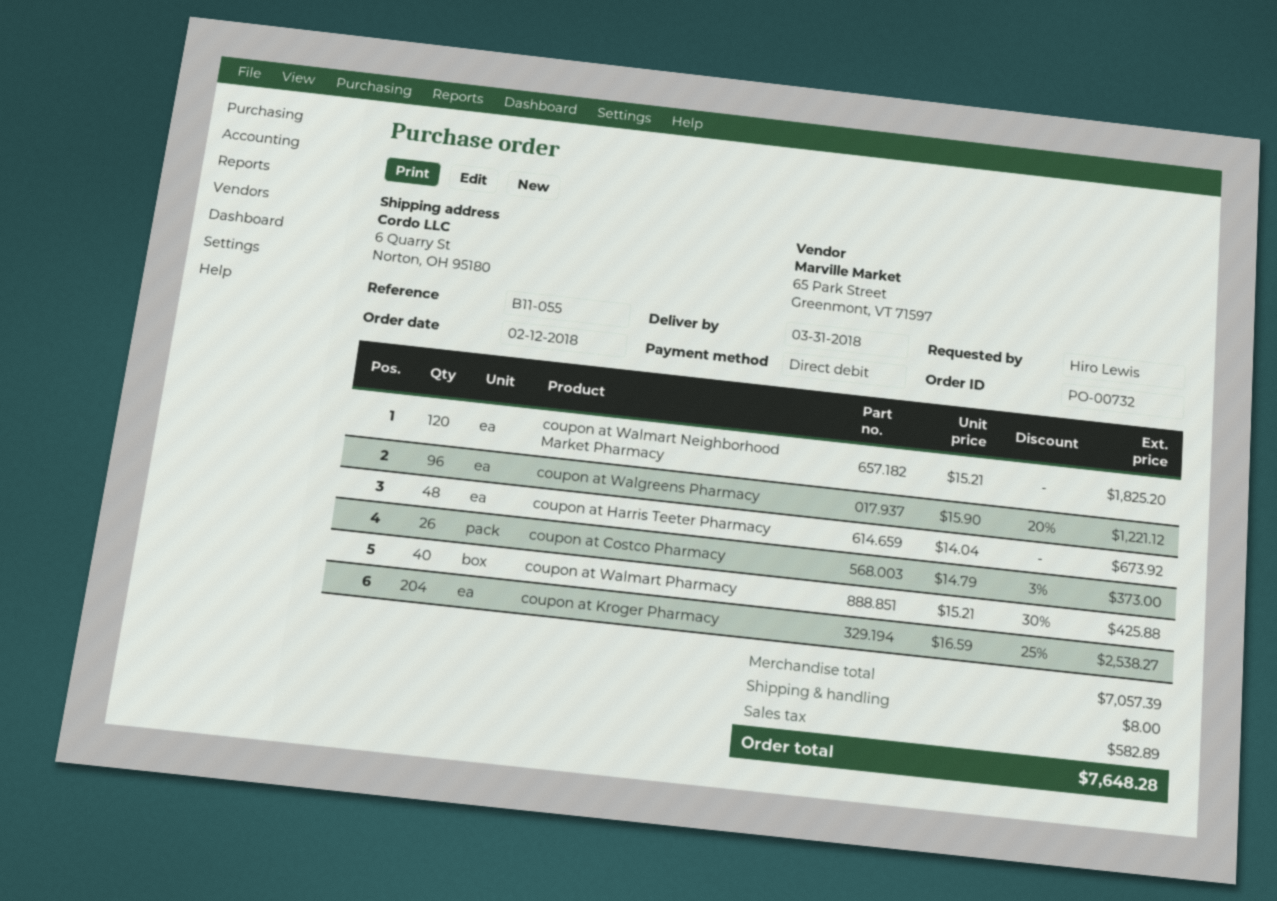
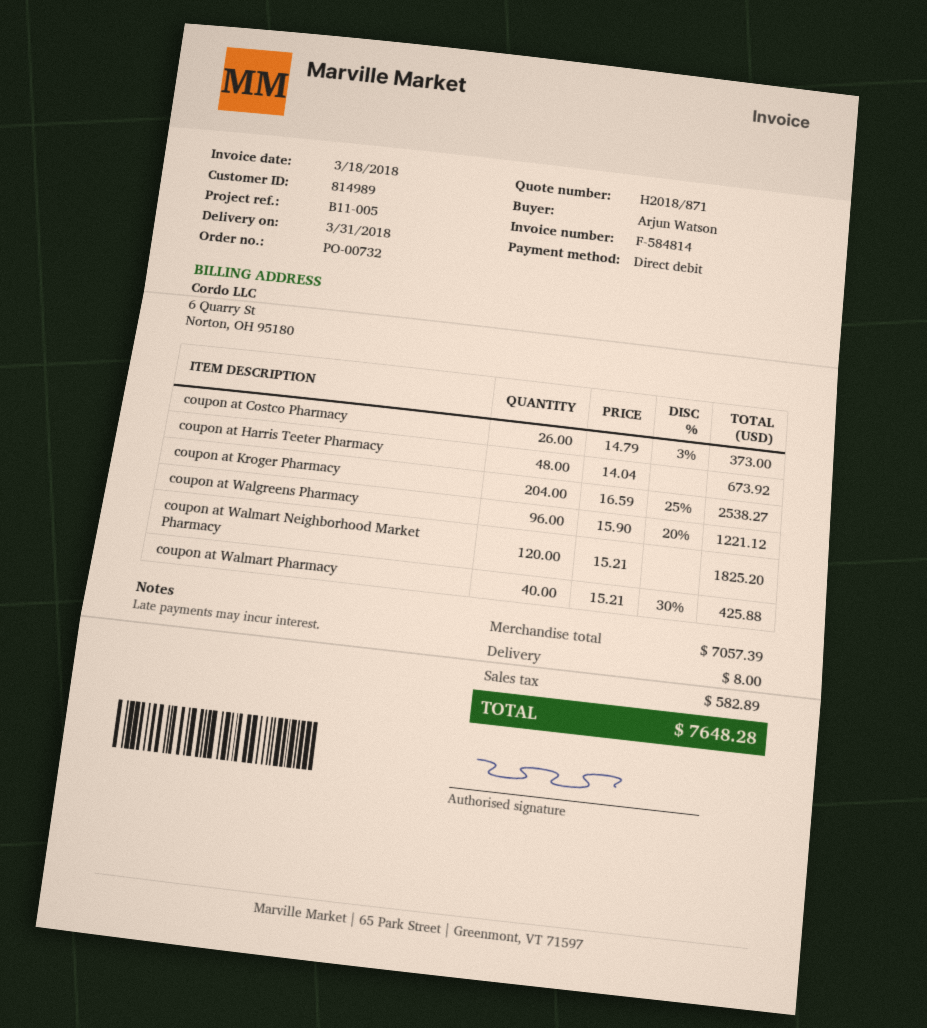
reference: B11-055 -> B11-005
ordered by: Hiro Lewis -> Arjun Watson

